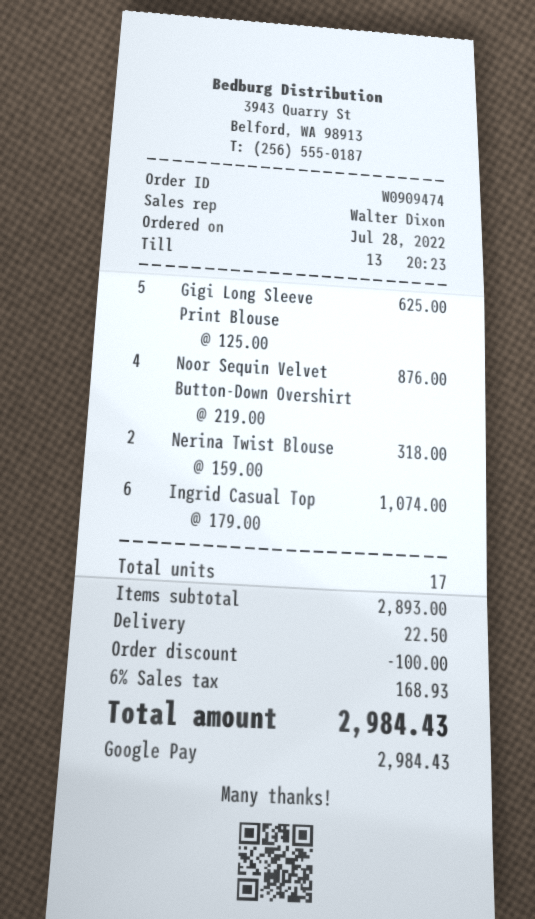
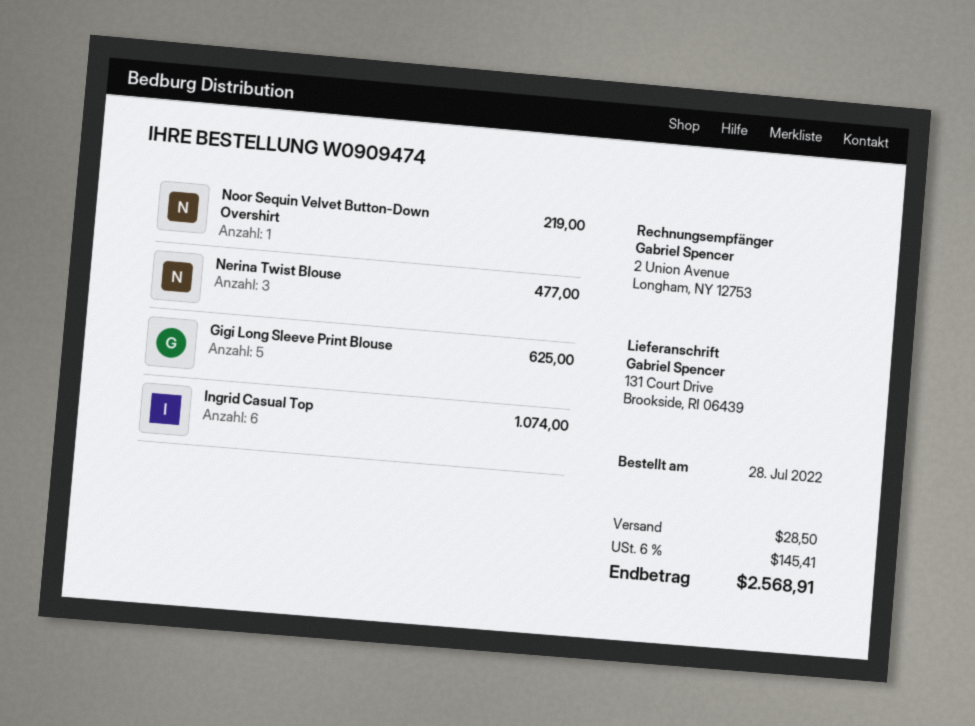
Noor Sequin Velvet Button-Down Overshirt: 4 for 876.00 -> 1 for 219.00
Nerina Twist Blouse: 2 for 318.00 -> 3 for 477.00
discount: 100.00 -> none
shipping: 22.50 -> 28.50
tax: 6% = 168.93 -> 6% = 145.41
total: 2984.43 -> 2568.91

